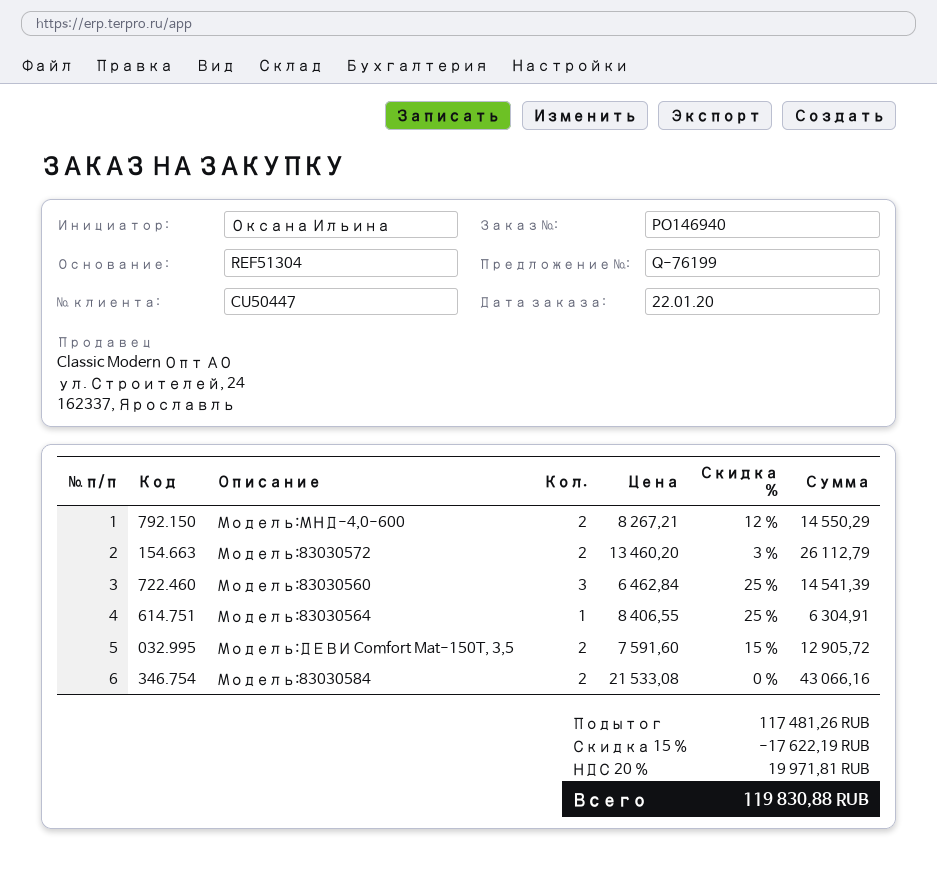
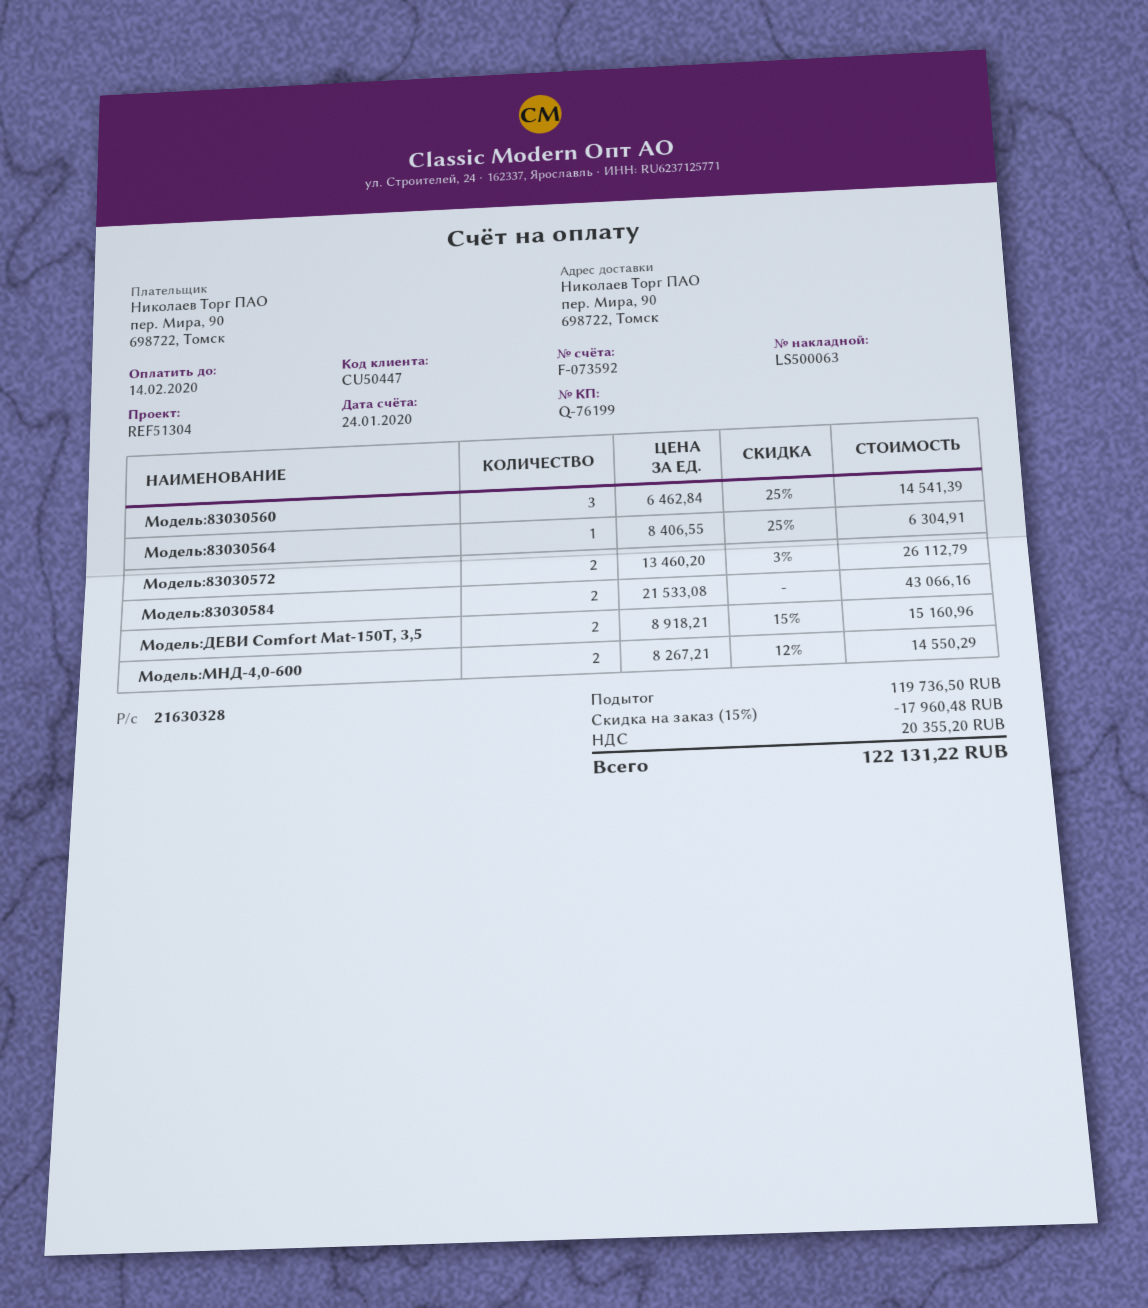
Модель:ДЕВИ Comfort Mat-150T, 3,5: 2 x 7591.60 - 15% = 12905.72 -> 2 x 8918.21 - 15% = 15160.96
subtotal: 117481.26 -> 119736.50
discount: 15% = 17622.19 -> 15% = 17960.48
tax: 19971.81 -> 20355.20
total: 119830.88 -> 122131.22

